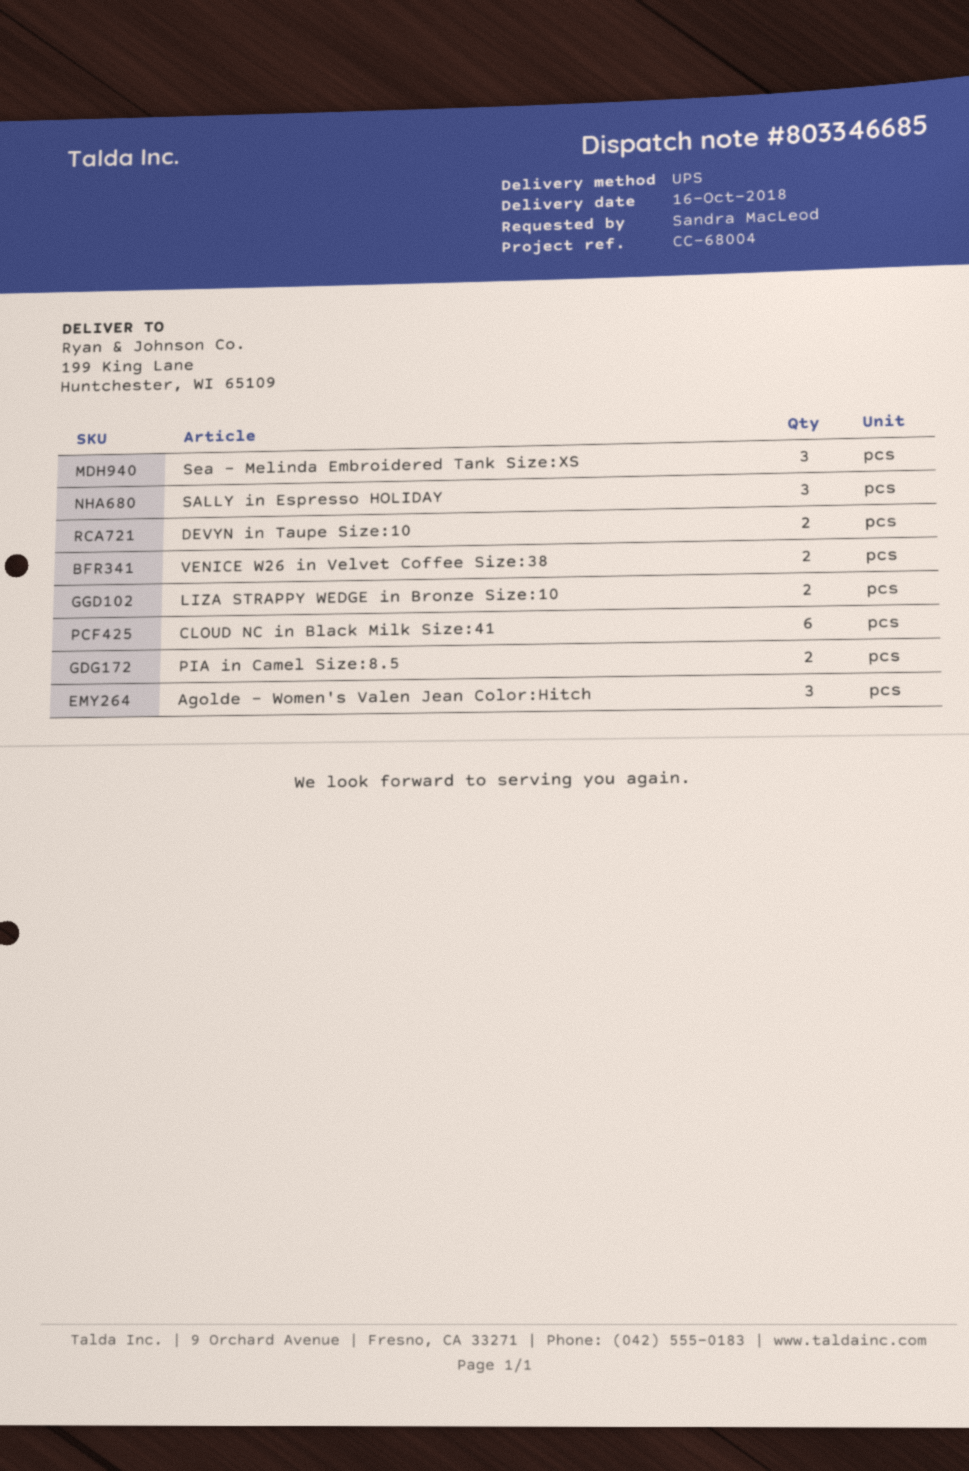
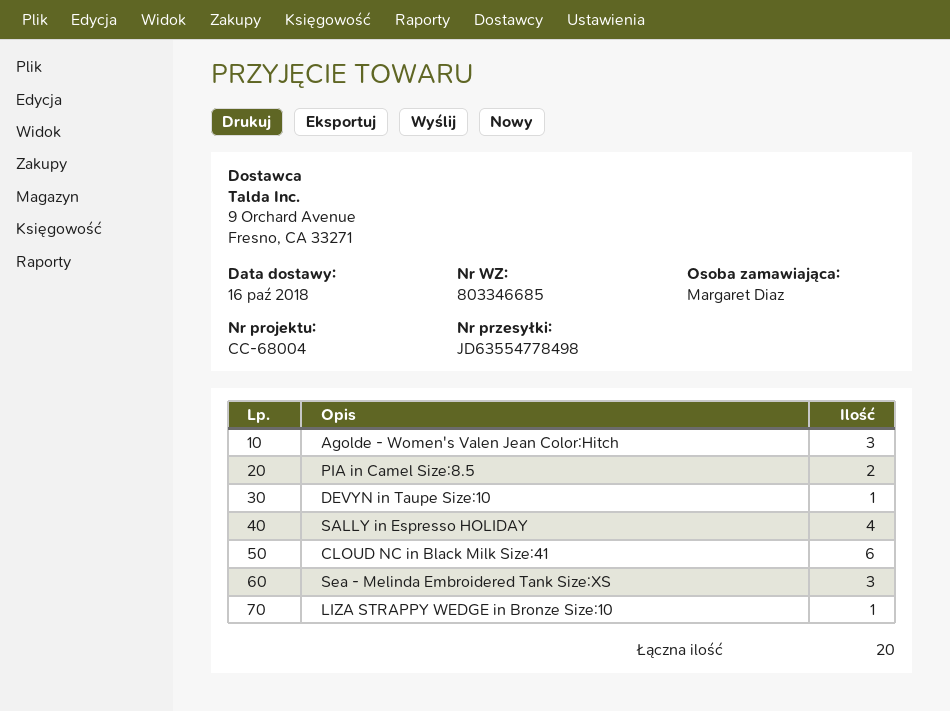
ordered by: Sandra MacLeod -> Margaret Diaz
SALLY in Espresso HOLIDAY: 3 -> 4
DEVYN in Taupe Size:10: 2 -> 1
VENICE W26 in Velvet Coffee Size:38: 2 -> none
LIZA STRAPPY WEDGE in Bronze Size:10: 2 -> 1

